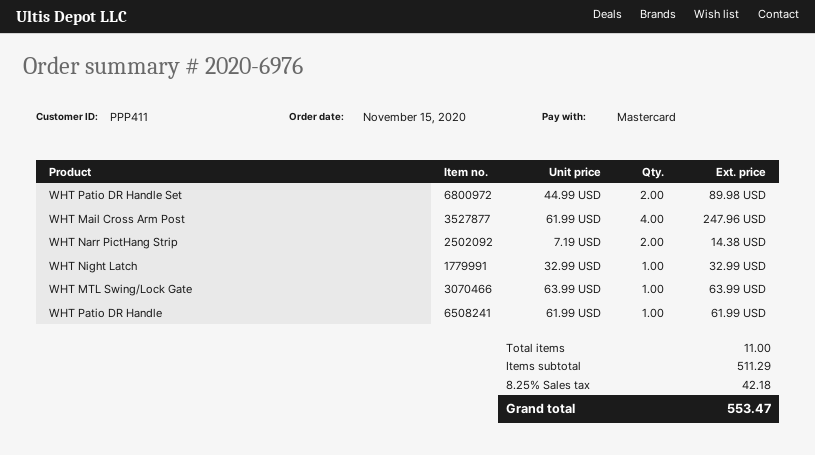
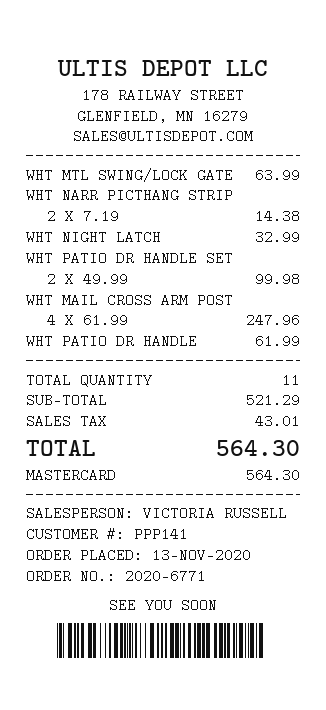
order number: 2020-6976 -> 2020-6771
order date: 2020-11-15 -> 2020-11-13
customer number: PPP411 -> PPP141
WHT Patio DR Handle Set: 2 x 44.99 = 89.98 -> 2 x 49.99 = 99.98
subtotal: 511.29 -> 521.29
tax: 42.18 -> 43.01
total: 553.47 -> 564.30

